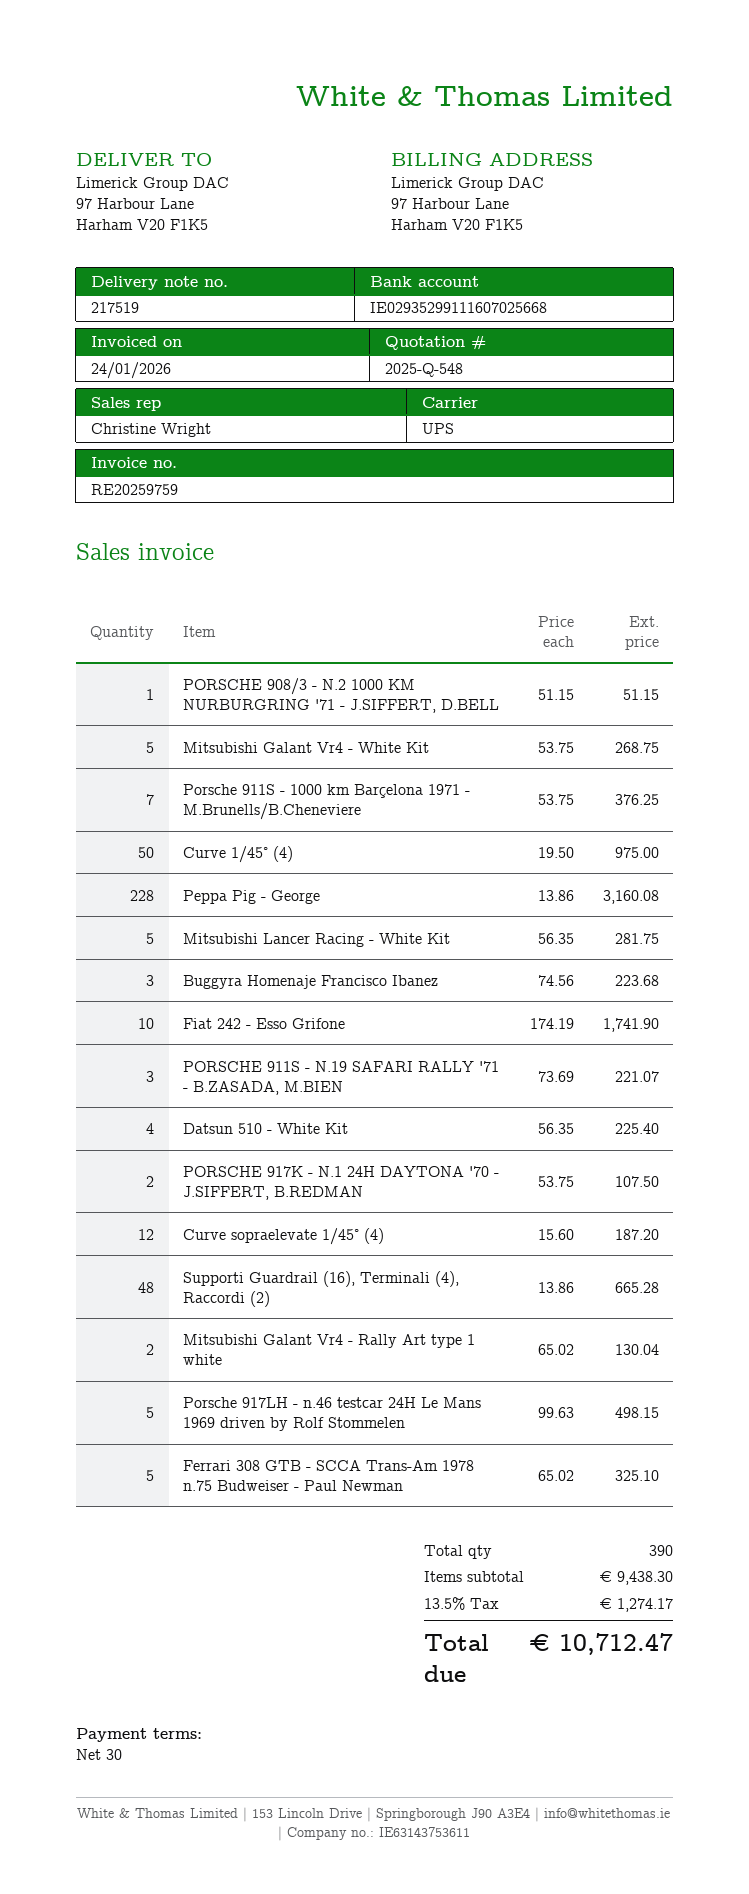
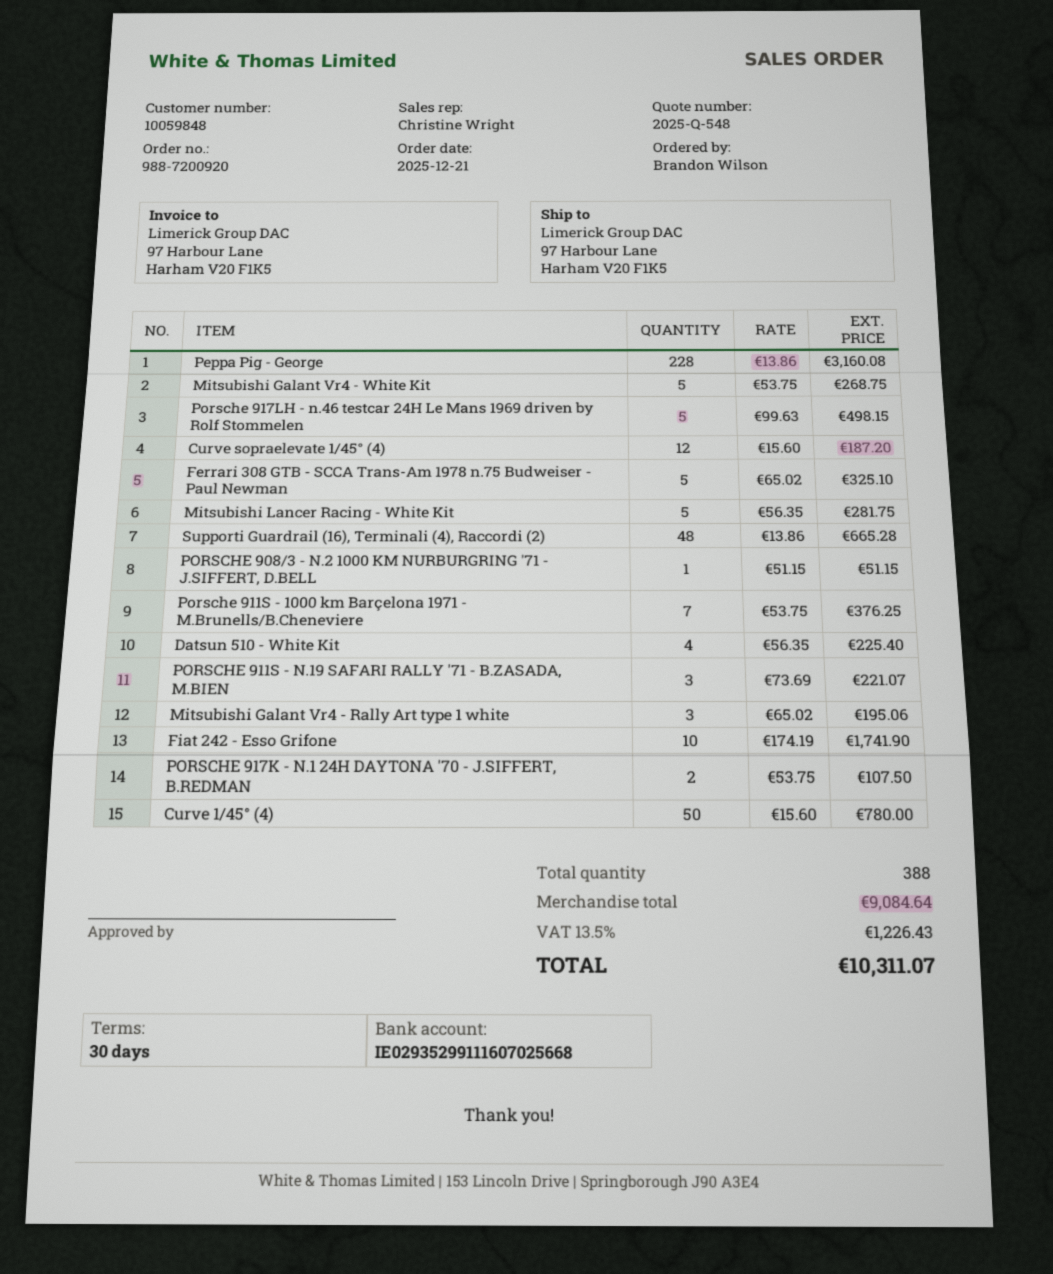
Curve 1/45° (4): 50 x 19.50 = 975.00 -> 50 x 15.60 = 780.00
Buggyra Homenaje Francisco Ibanez: 3 x 74.56 = 223.68 -> none
Mitsubishi Galant Vr4 - Rally Art type 1 white: 2 x 65.02 = 130.04 -> 3 x 65.02 = 195.06
total quantity: 390 -> 388
subtotal: 9438.30 -> 9084.64
tax: 13.5% = 1274.17 -> 13.5% = 1226.43
total: 10712.47 -> 10311.07

